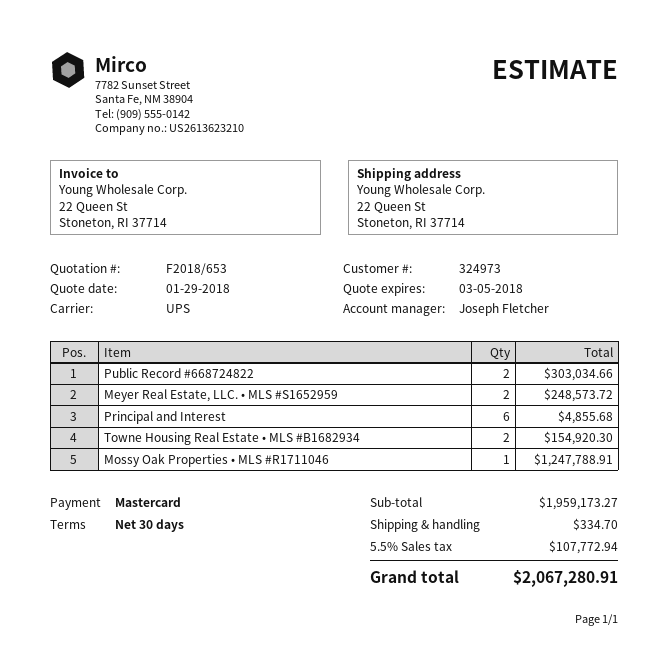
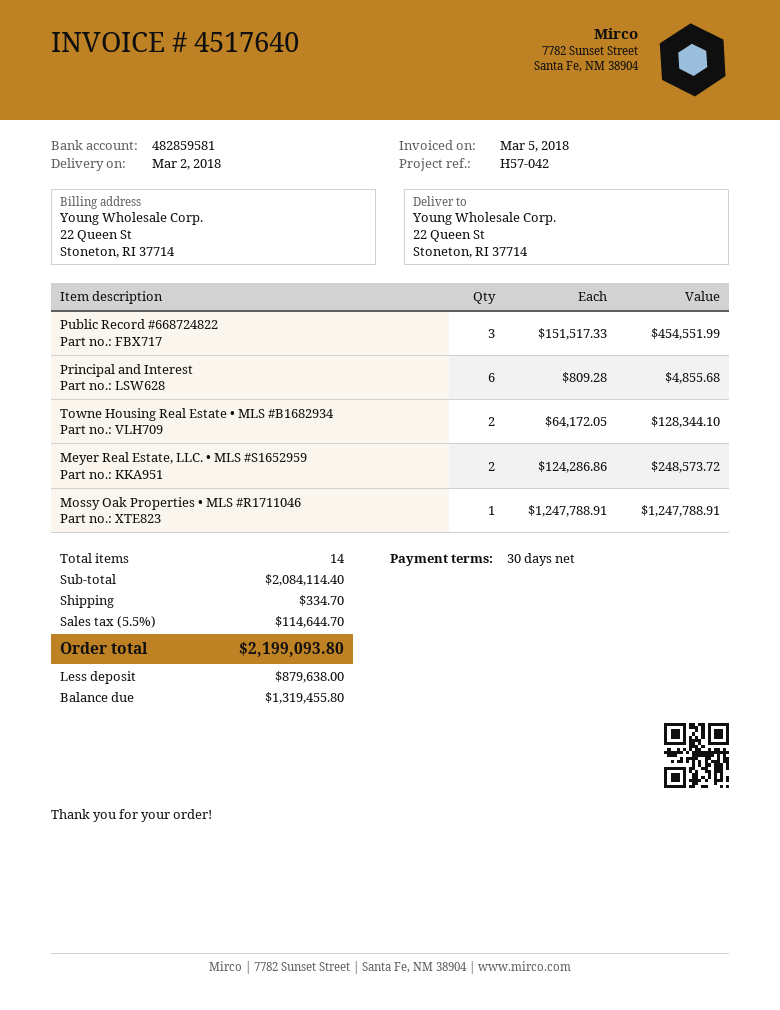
Public Record #668724822: 2 for 303034.66 -> 3 for 454551.99
Towne Housing Real Estate • MLS #B1682934: 2 for 154920.30 -> 2 for 128344.10
subtotal: 1959173.27 -> 2084114.40
tax: 5.5% = 107772.94 -> 5.5% = 114644.70
total: 2067280.91 -> 2199093.80

